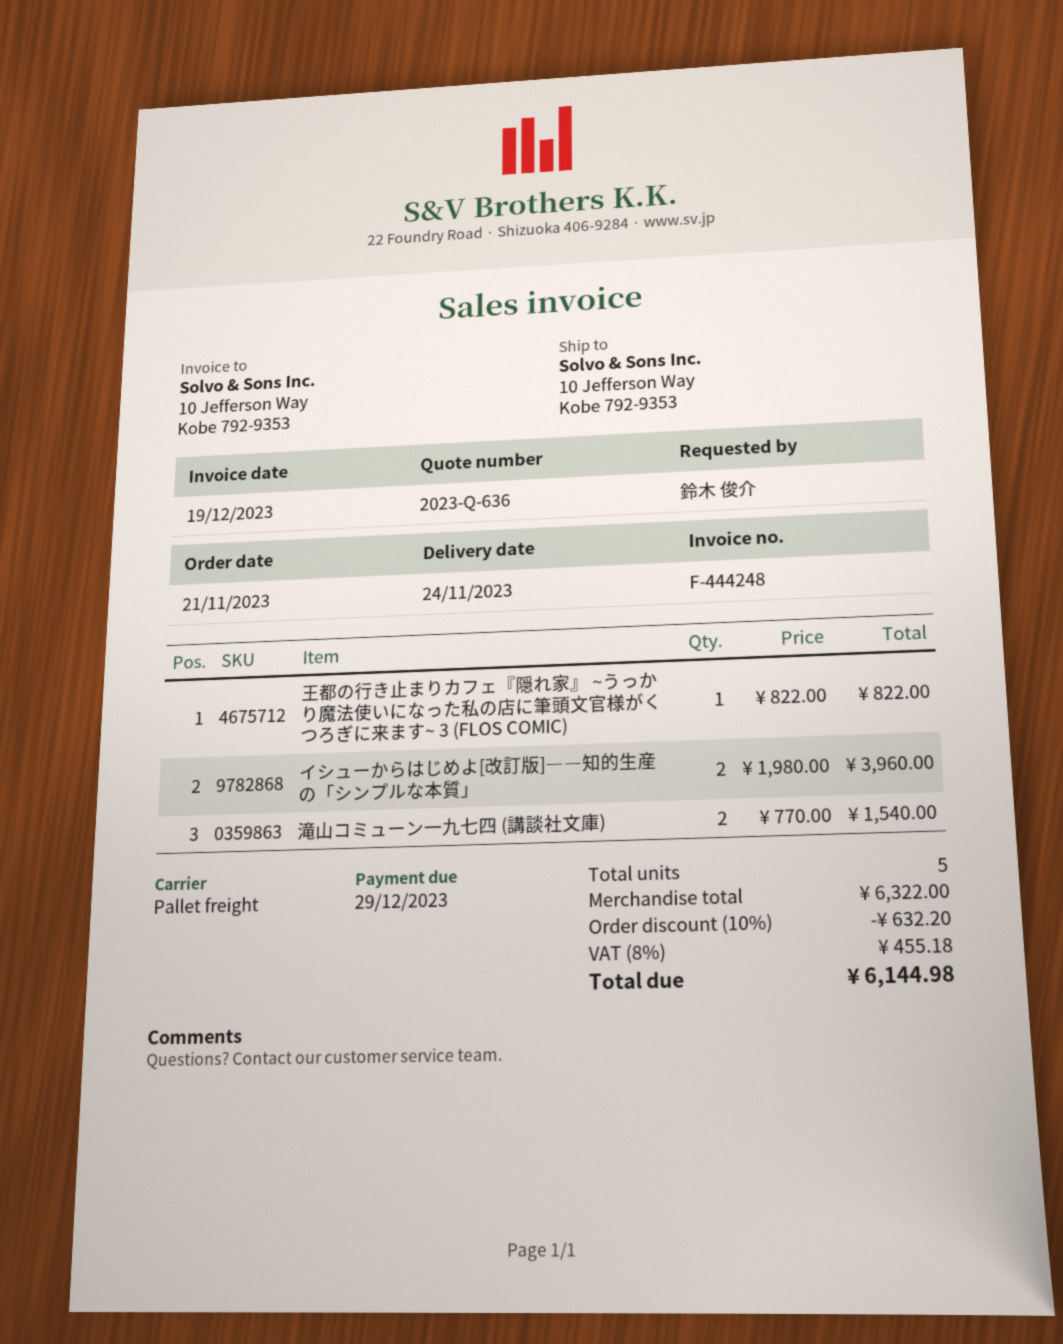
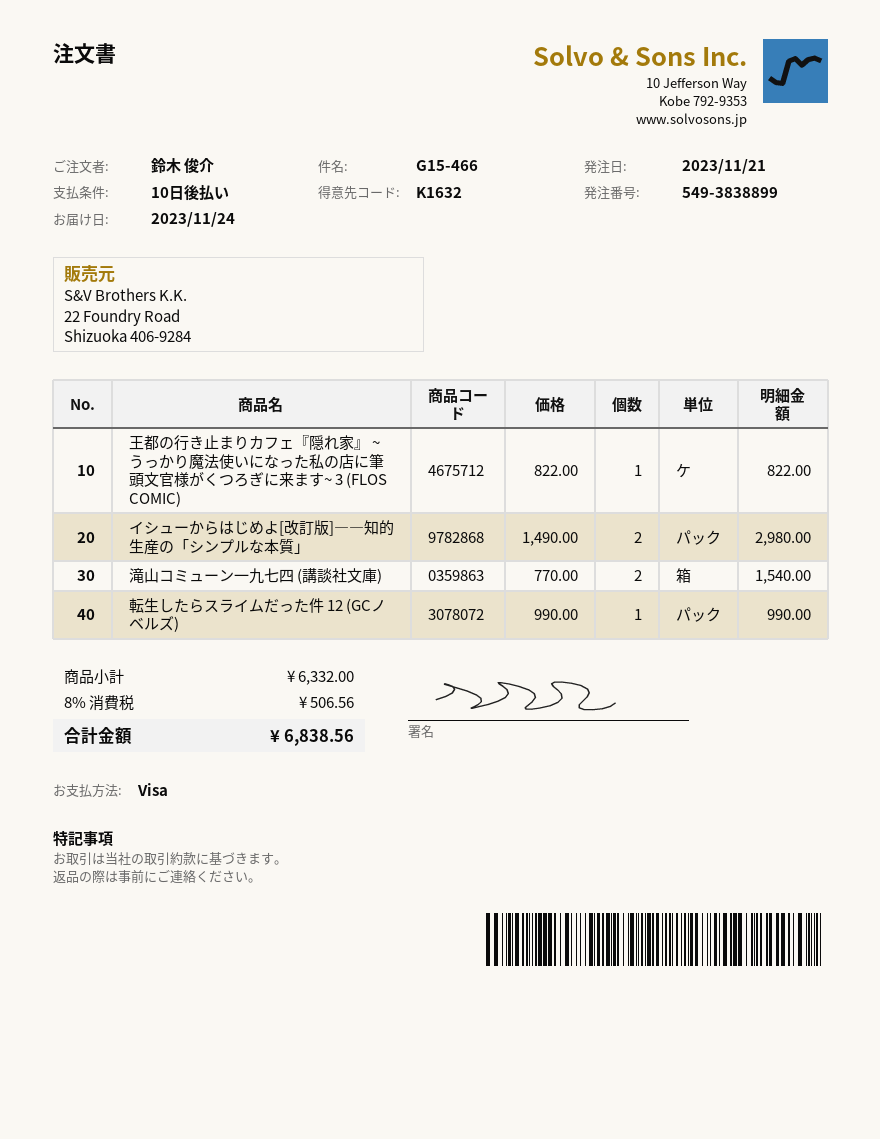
イシューからはじめよ[改訂版]――知的生産の「シンプルな本質」: 2 x 1980.00 = 3960.00 -> 2 x 1490.00 = 2980.00
転生したらスライムだった件 12 (GCノベルズ): none -> 1 x 990.00 = 990.00
subtotal: 6322.00 -> 6332.00
discount: 10% = 632.20 -> none
tax: 8% = 455.18 -> 8% = 506.56
total: 6144.98 -> 6838.56

